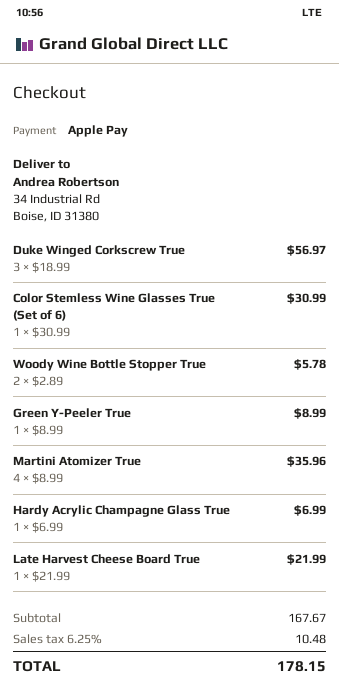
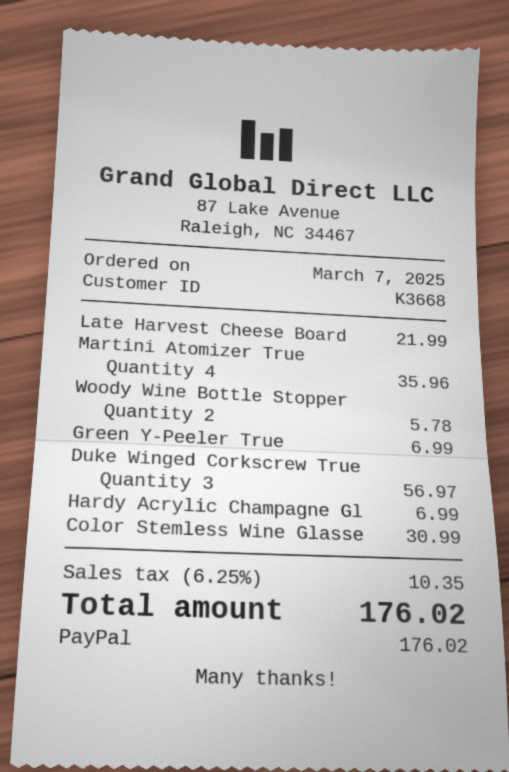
payment method: Apple Pay -> PayPal
Green Y-Peeler True: 1 for 8.99 -> 1 for 6.99
tax: 6.25% = 10.48 -> 6.25% = 10.35
total: 178.15 -> 176.02

